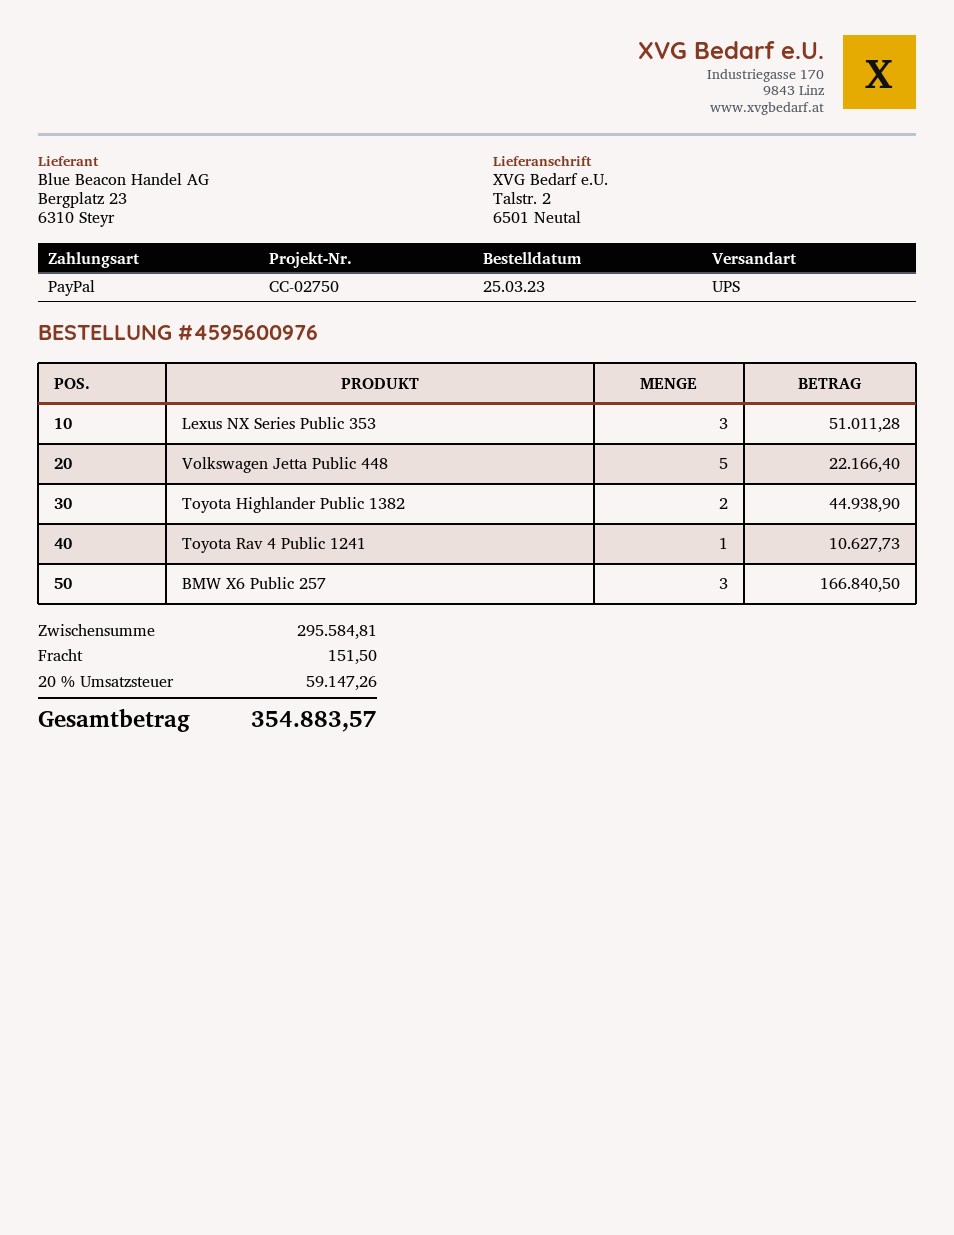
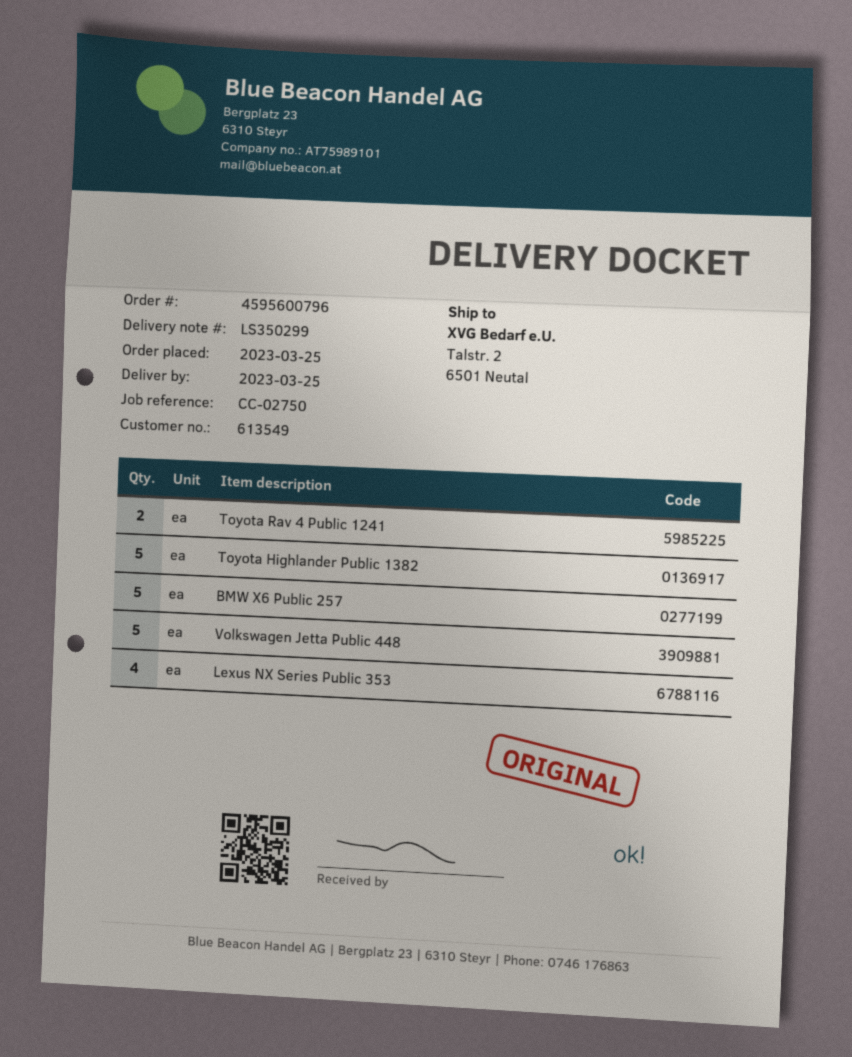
order number: 4595600976 -> 4595600796
Lexus NX Series Public 353: 3 -> 4
Toyota Highlander Public 1382: 2 -> 5
Toyota Rav 4 Public 1241: 1 -> 2
BMW X6 Public 257: 3 -> 5

